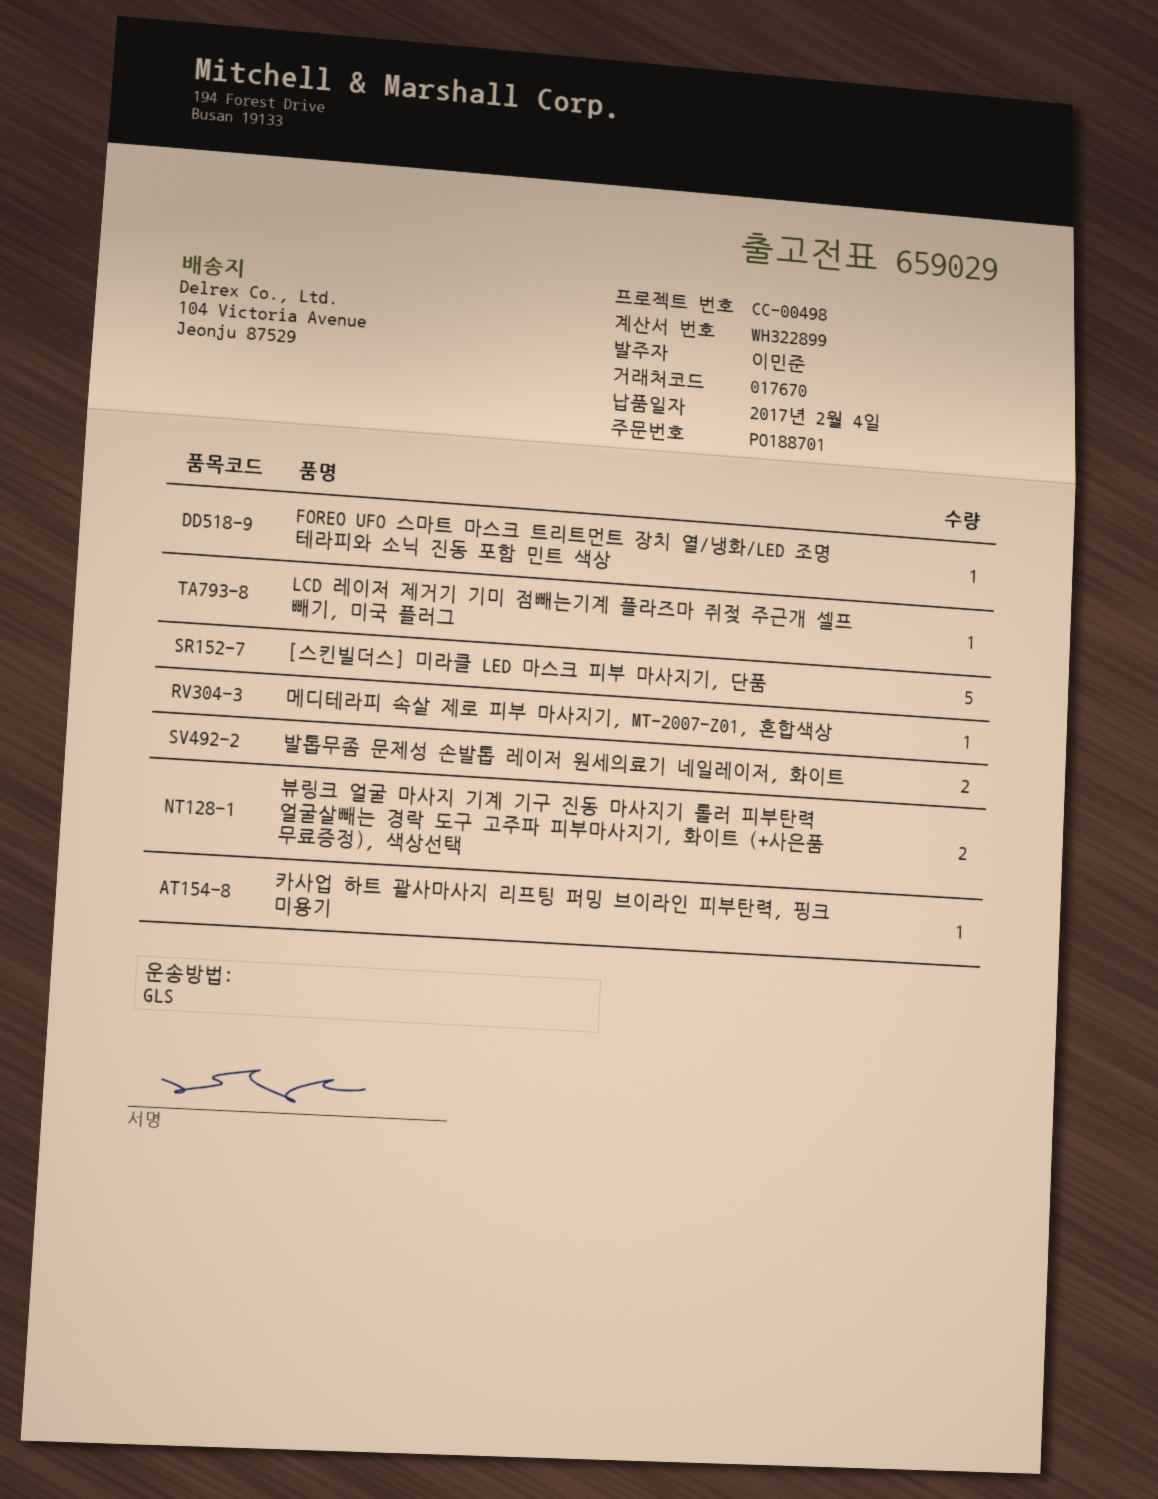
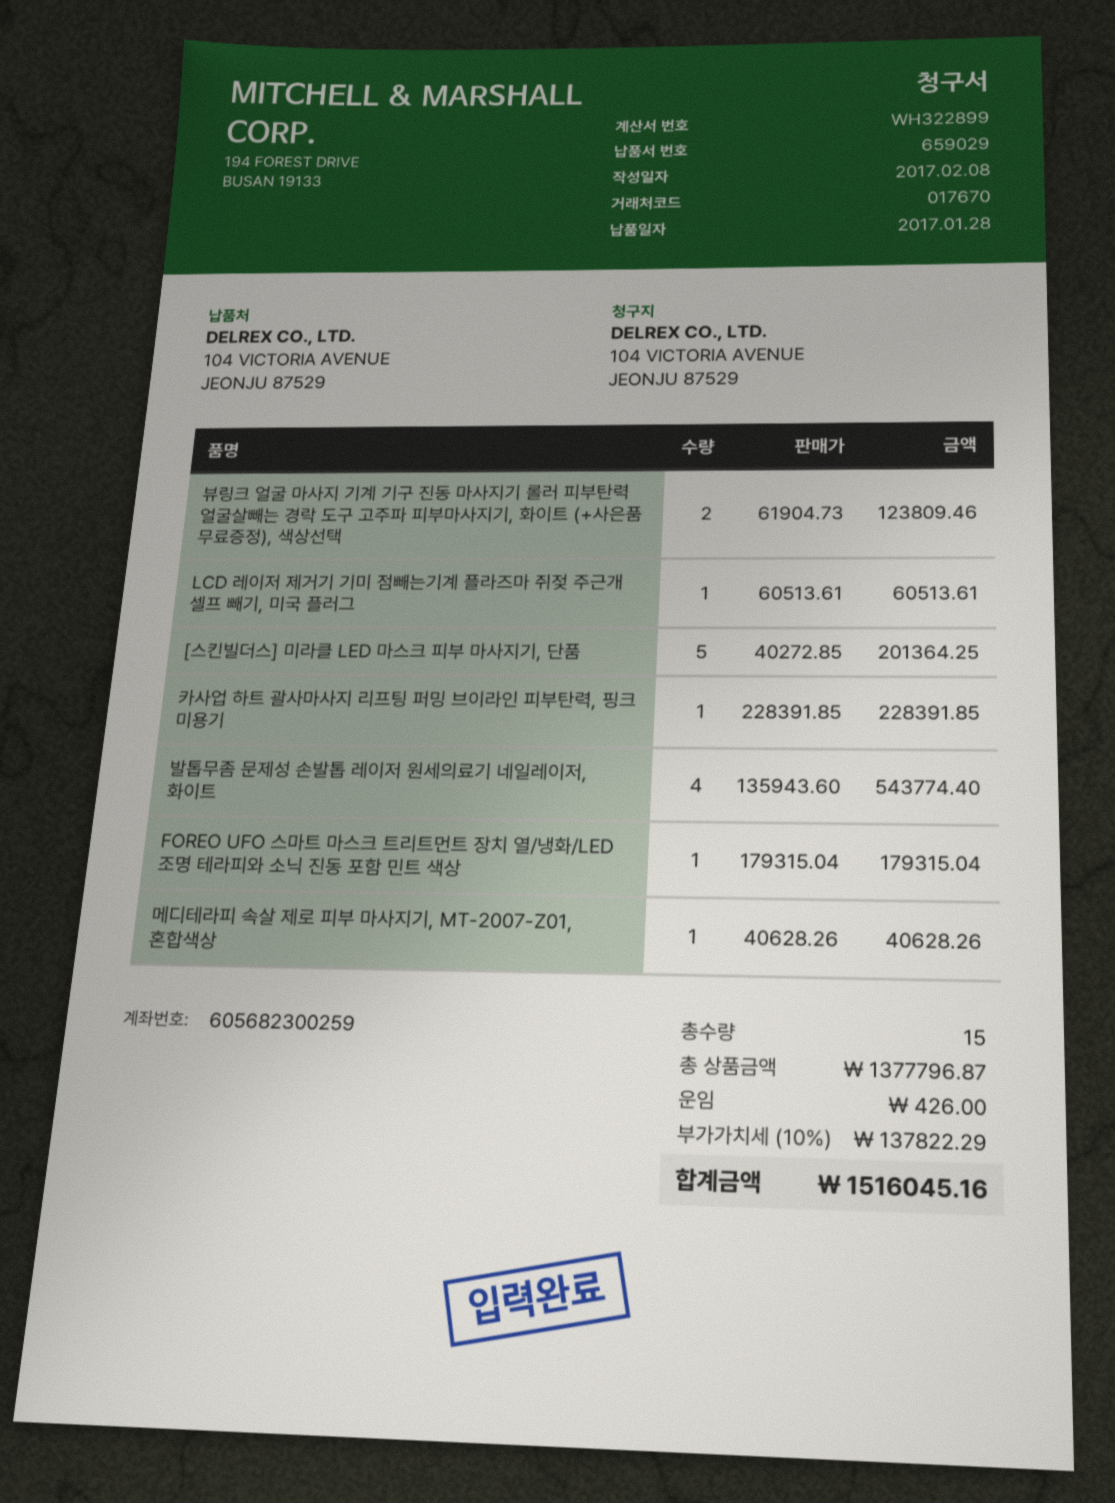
delivery date: 2017-02-04 -> 2017-01-28
발톱무좀 문제성 손발톱 레이저 원세의료기 네일레이저, 화이트: 2 -> 4

